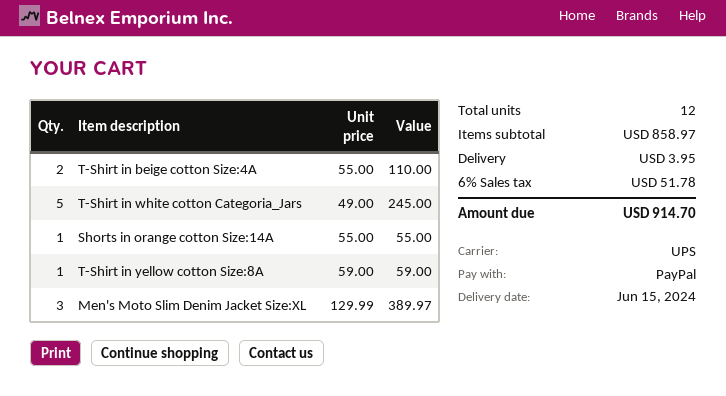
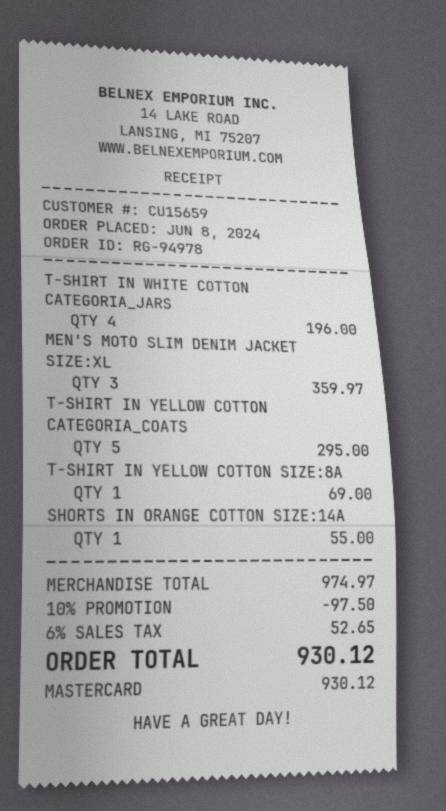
payment method: PayPal -> Mastercard
T-Shirt in beige cotton Size:4A: 2 for 110.00 -> none
T-Shirt in white cotton Categoria_Jars: 5 for 245.00 -> 4 for 196.00
T-Shirt in yellow cotton Size:8A: 1 for 59.00 -> 1 for 69.00
Men's Moto Slim Denim Jacket Size:XL: 3 for 389.97 -> 3 for 359.97
T-SHIRT IN YELLOW COTTON CATEGORIA_COATS: none -> 5 for 295.00
subtotal: 858.97 -> 974.97
discount: none -> 10% = 97.50
shipping: 3.95 -> none
tax: 6% = 51.78 -> 6% = 52.65
total: 914.70 -> 930.12

